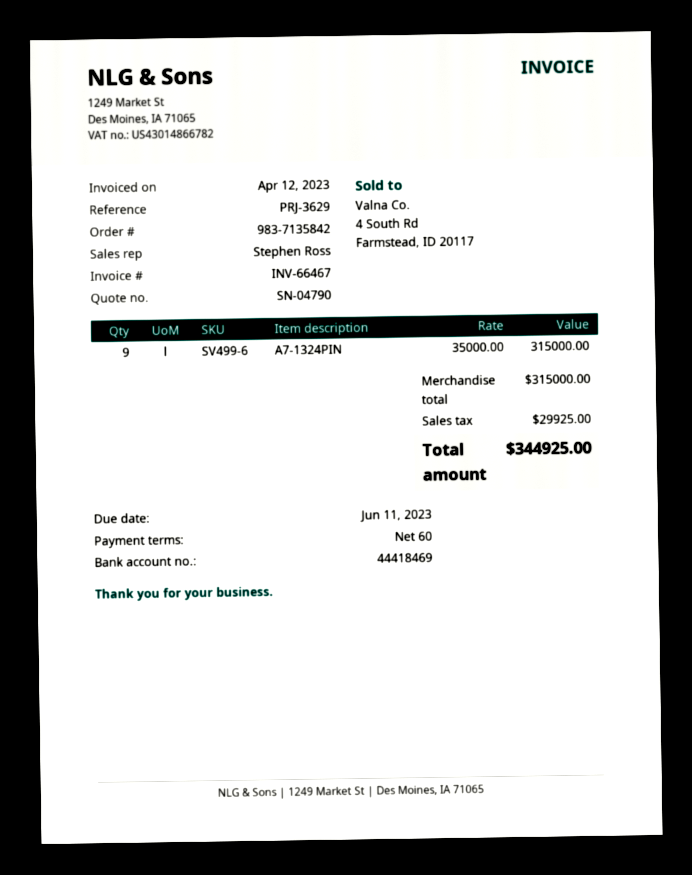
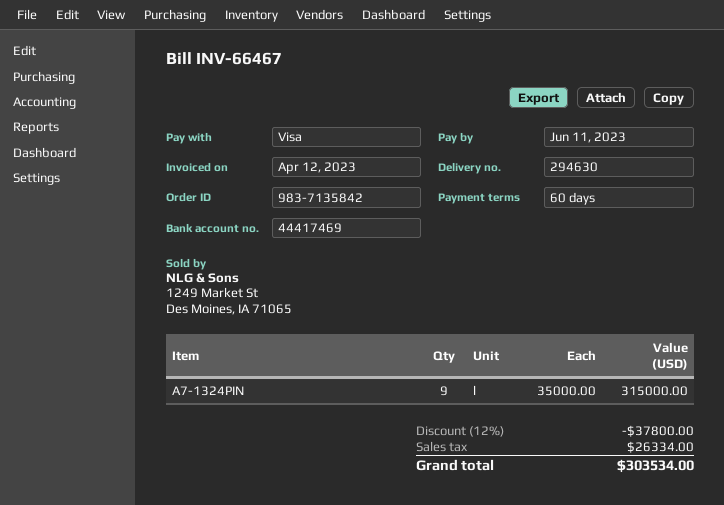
bank account: 44418469 -> 44417469
discount: none -> 12% = 37800.00
tax: 29925.00 -> 26334.00
total: 344925.00 -> 303534.00

